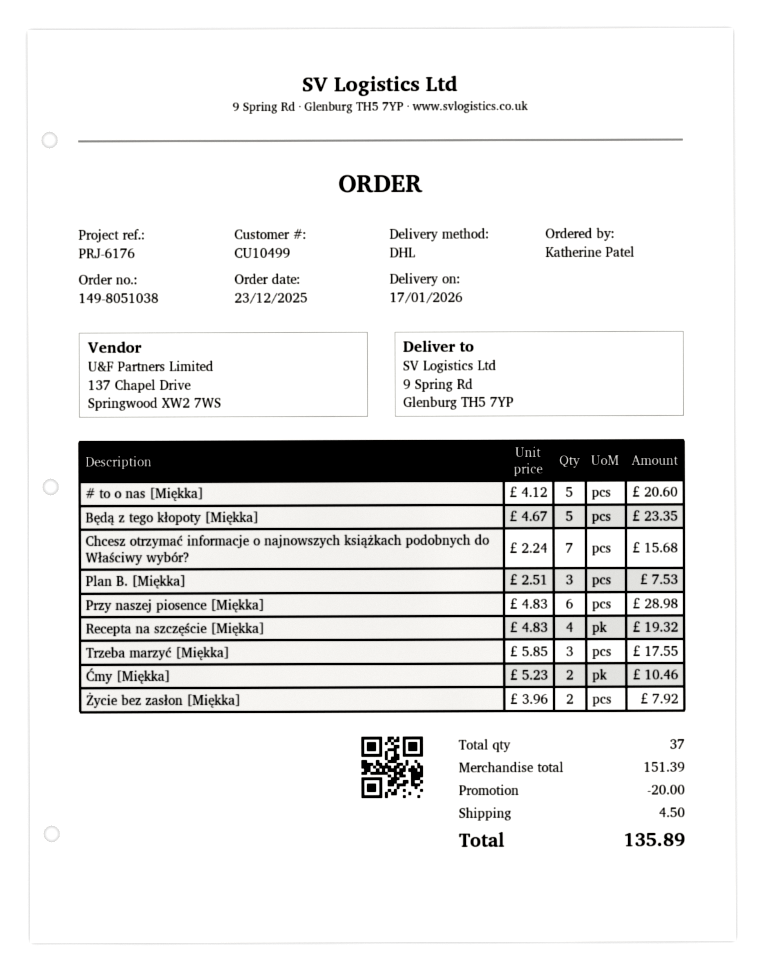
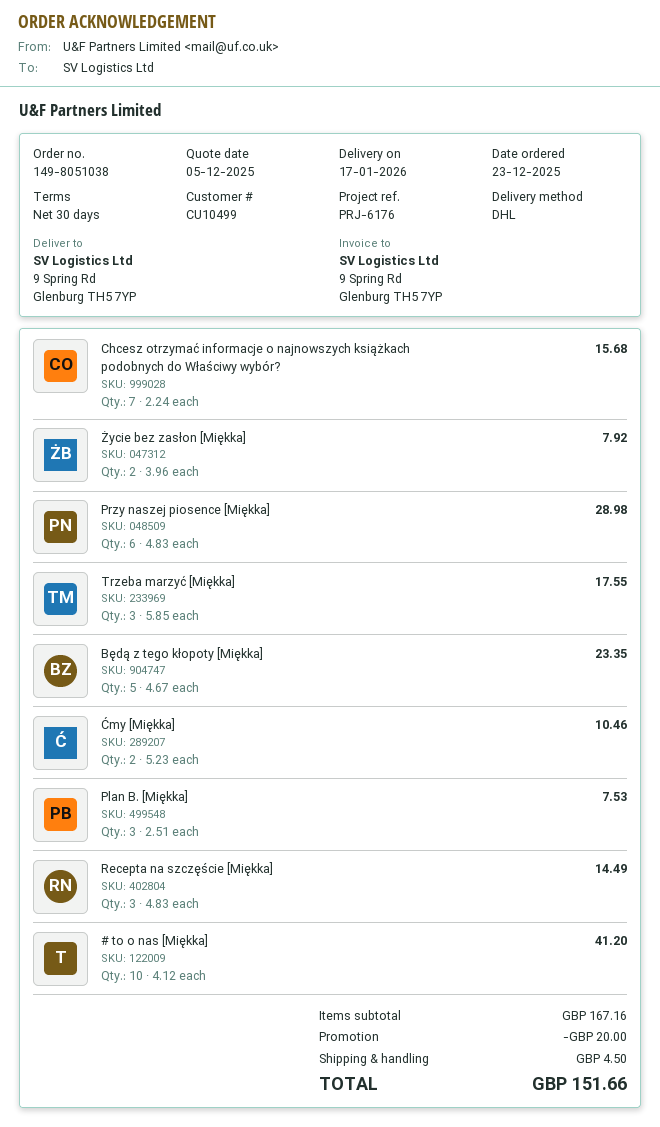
# to o nas [Miękka]: 5 x 4.12 = 20.60 -> 10 x 4.12 = 41.20
Recepta na szczęście [Miękka]: 4 x 4.83 = 19.32 -> 3 x 4.83 = 14.49
subtotal: 151.39 -> 167.16
total: 135.89 -> 151.66

